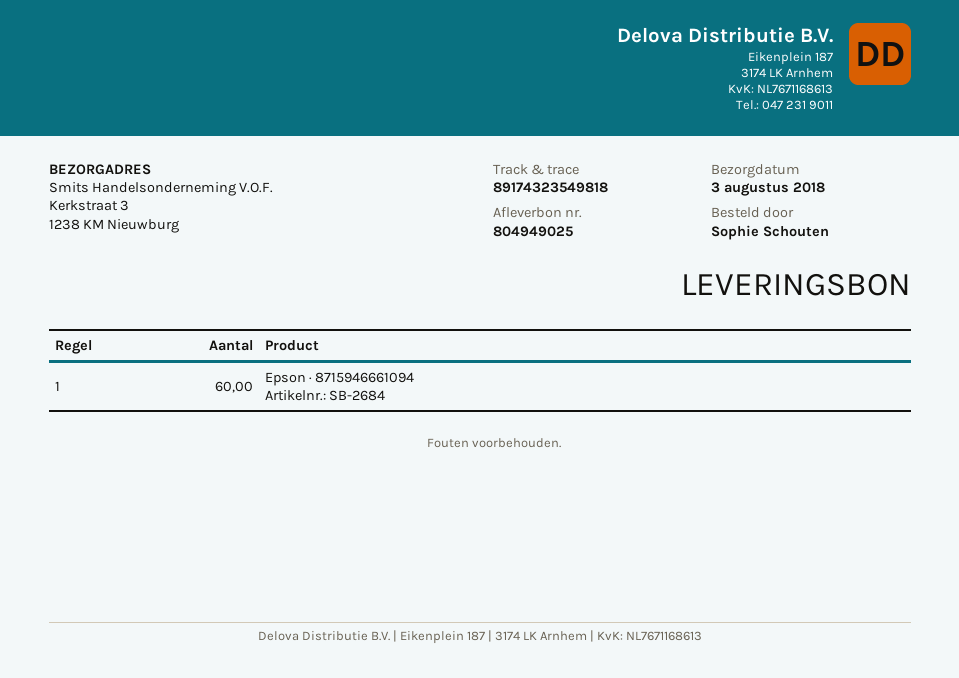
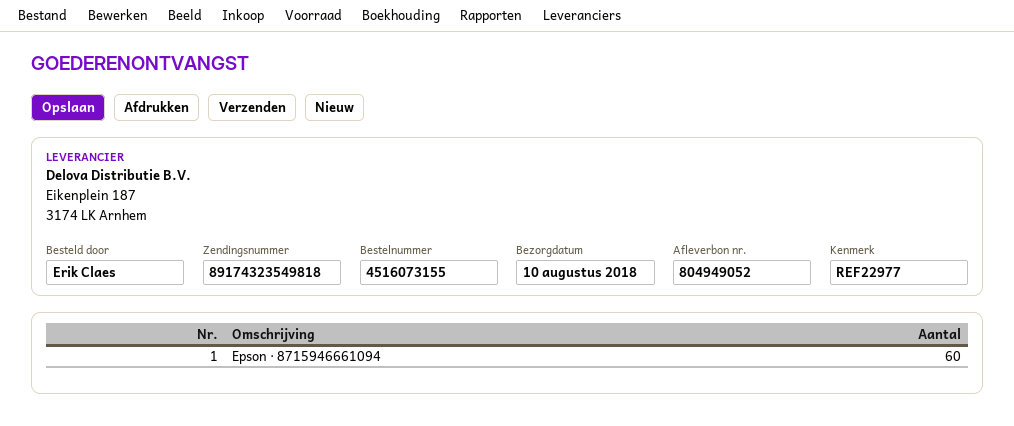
delivery note number: 804949025 -> 804949052
delivery date: 2018-08-03 -> 2018-08-10
ordered by: Sophie Schouten -> Erik Claes

